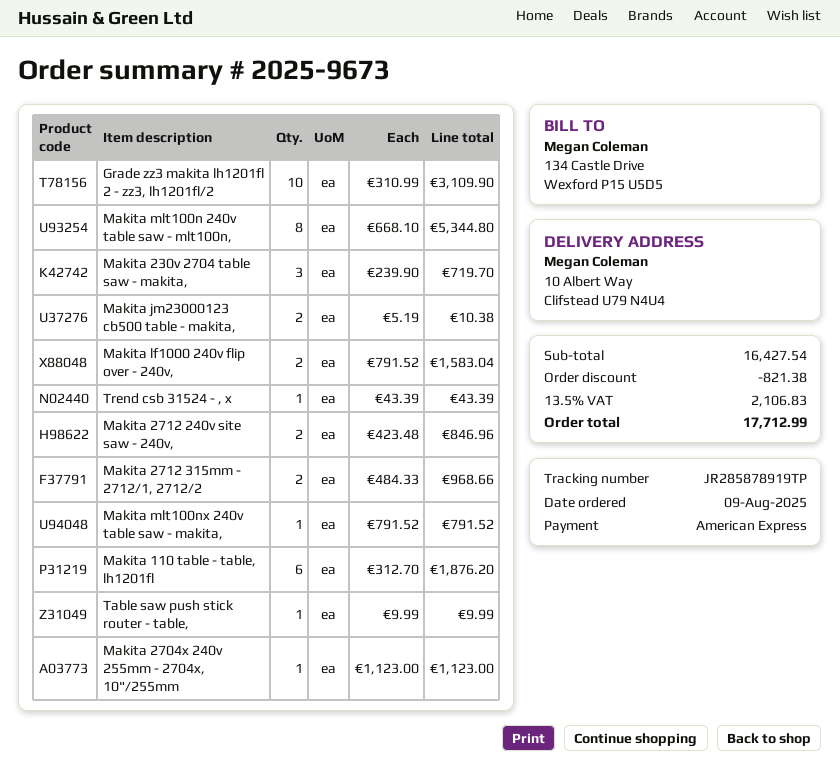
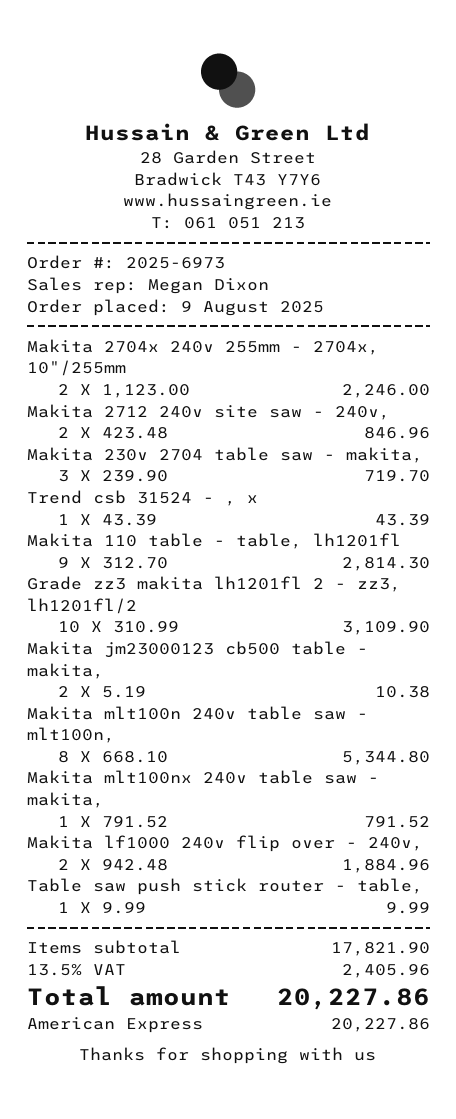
order number: 2025-9673 -> 2025-6973
Makita lf1000 240v flip over - 240v,: 2 x 791.52 = 1583.04 -> 2 x 942.48 = 1884.96
Makita 2712 315mm - 2712/1, 2712/2: 2 x 484.33 = 968.66 -> none
Makita 110 table - table, lh1201fl: 6 x 312.70 = 1876.20 -> 9 x 312.70 = 2814.30
Makita 2704x 240v 255mm - 2704x, 10"/255mm: 1 x 1123.00 = 1123.00 -> 2 x 1123.00 = 2246.00
subtotal: 16427.54 -> 17821.90
discount: 821.38 -> none
tax: 13.5% = 2106.83 -> 13.5% = 2405.96
total: 17712.99 -> 20227.86

